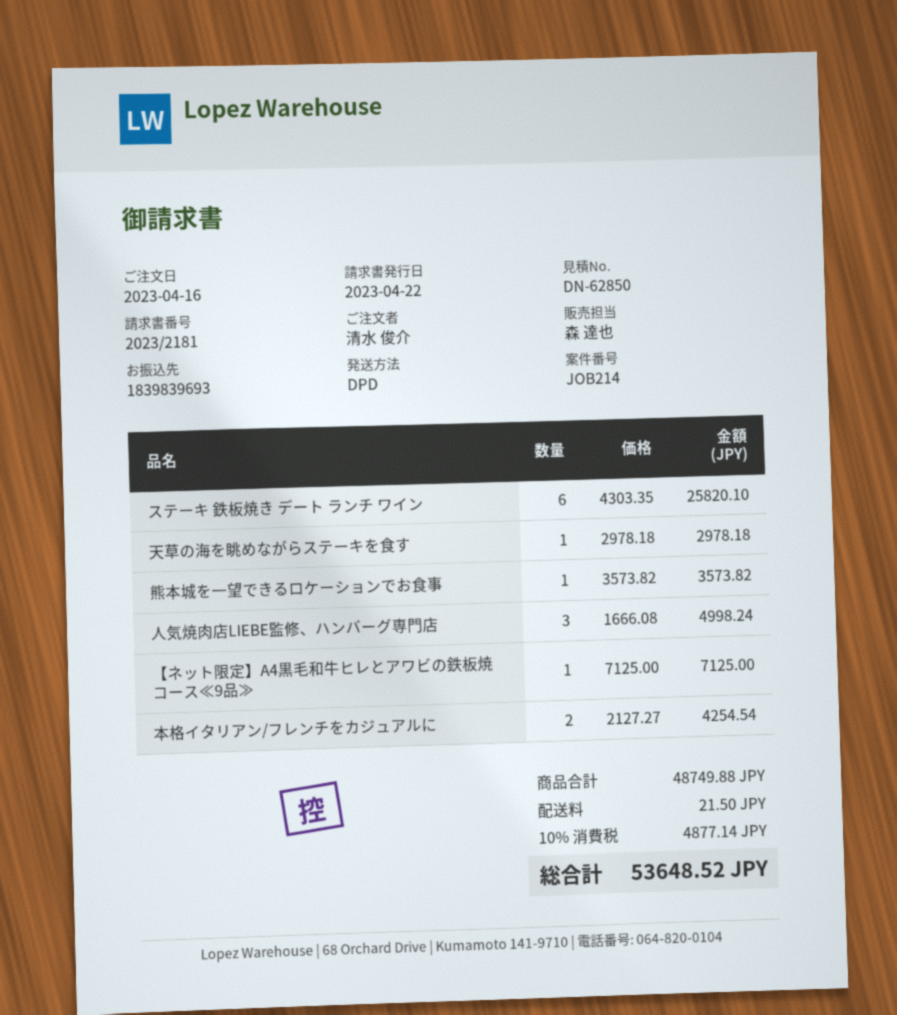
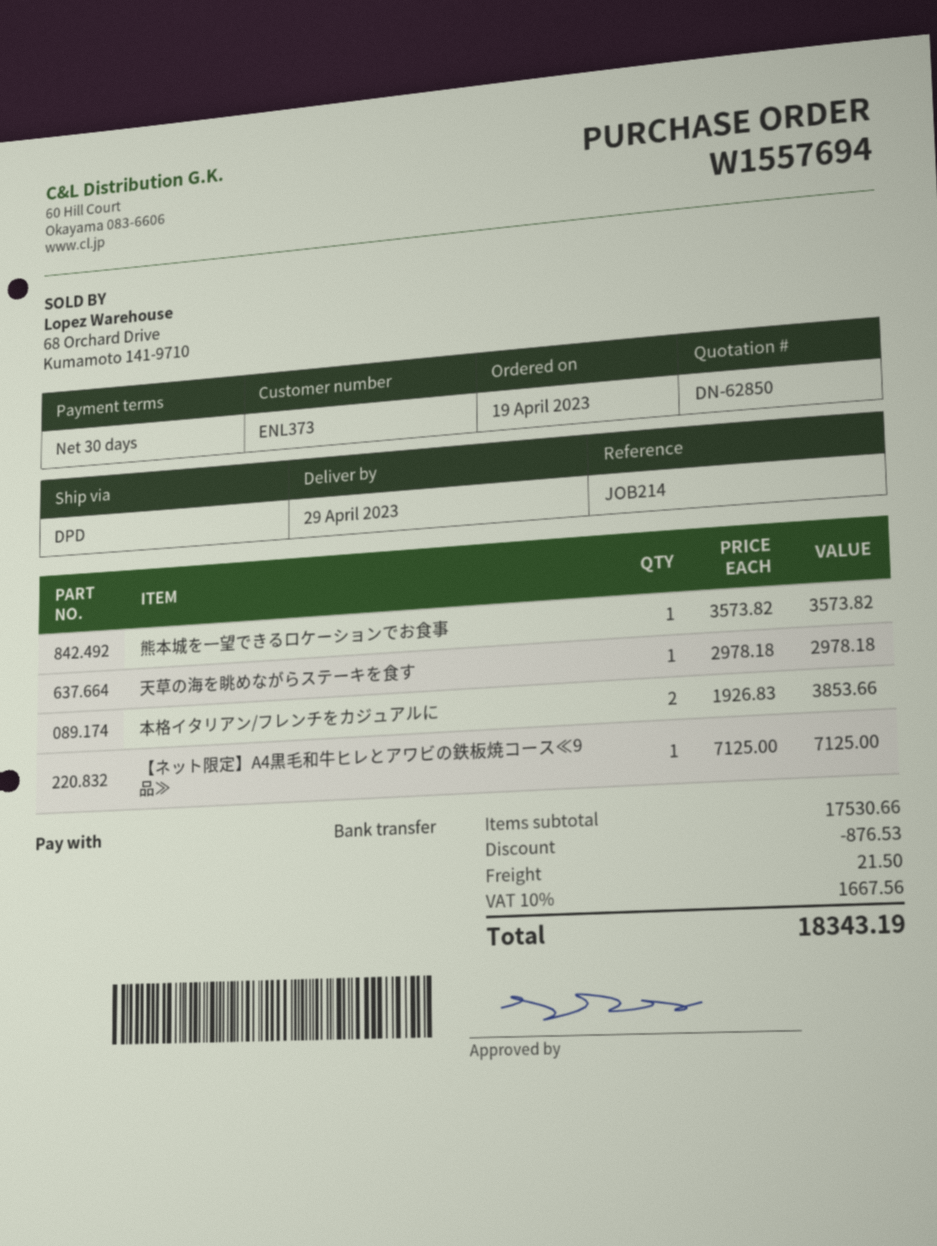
order date: 2023-04-16 -> 2023-04-19
ステーキ 鉄板焼き デート ランチ ワイン: 6 x 4303.35 = 25820.10 -> none
人気焼肉店LIEBE監修、ハンバーグ専門店: 3 x 1666.08 = 4998.24 -> none
本格イタリアン/フレンチをカジュアルに: 2 x 2127.27 = 4254.54 -> 2 x 1926.83 = 3853.66
subtotal: 48749.88 -> 17530.66
discount: none -> 876.53
tax: 10% = 4877.14 -> 10% = 1667.56
total: 53648.52 -> 18343.19

